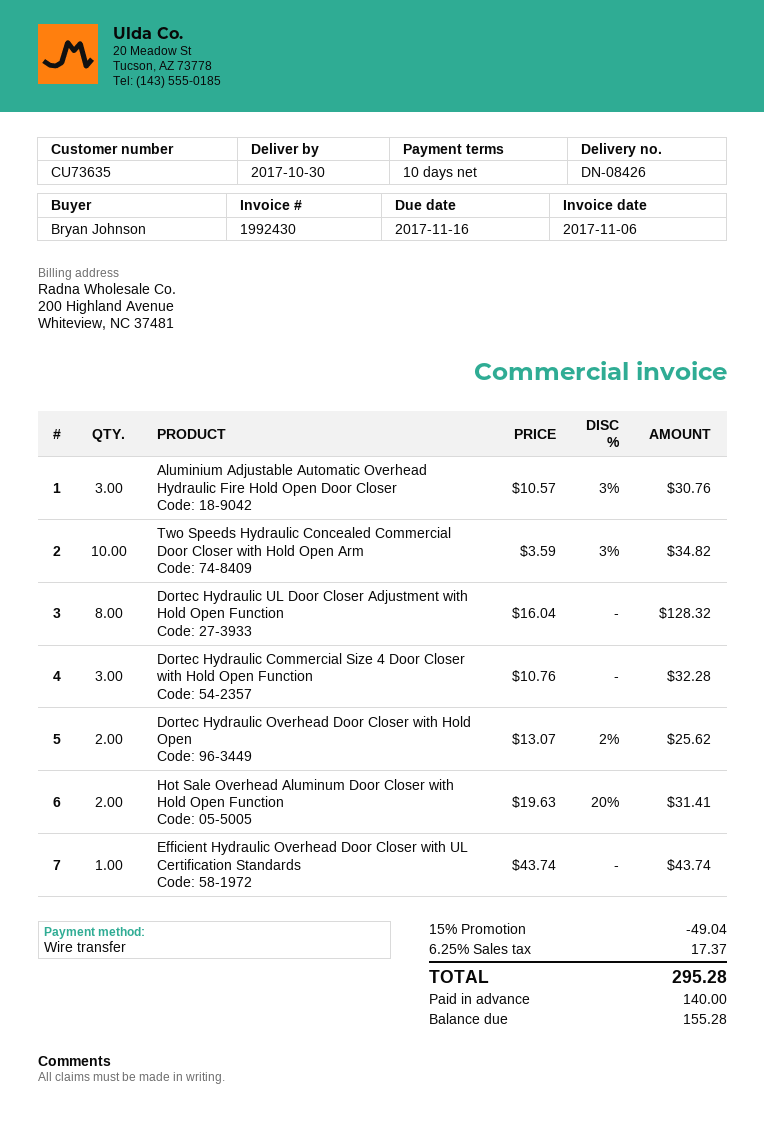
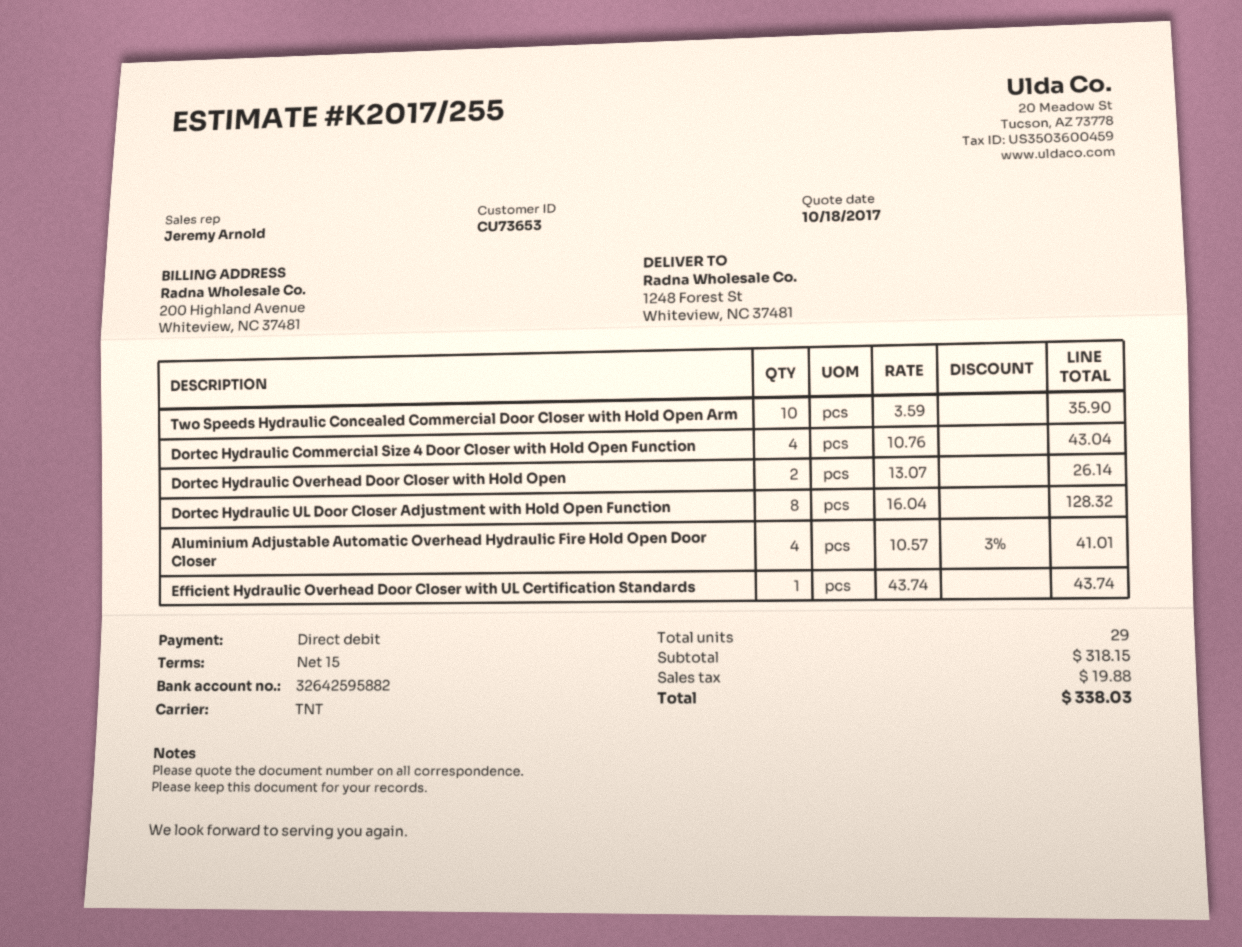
payment terms: 10 days -> 15 days
customer number: CU73635 -> CU73653
payment method: bank transfer -> direct debit
Aluminium Adjustable Automatic Overhead Hydraulic Fire Hold Open Door Closer: 3 x 10.57 - 3% = 30.76 -> 4 x 10.57 - 3% = 41.01
Two Speeds Hydraulic Concealed Commercial Door Closer with Hold Open Arm: 10 x 3.59 - 3% = 34.82 -> 10 x 3.59 = 35.90
Dortec Hydraulic Commercial Size 4 Door Closer with Hold Open Function: 3 x 10.76 = 32.28 -> 4 x 10.76 = 43.04
Dortec Hydraulic Overhead Door Closer with Hold Open: 2 x 13.07 - 2% = 25.62 -> 2 x 13.07 = 26.14
Hot Sale Overhead Aluminum Door Closer with Hold Open Function: 2 x 19.63 - 20% = 31.41 -> none
discount: 15% = 49.04 -> none
tax: 17.37 -> 19.88
total: 295.28 -> 338.03

